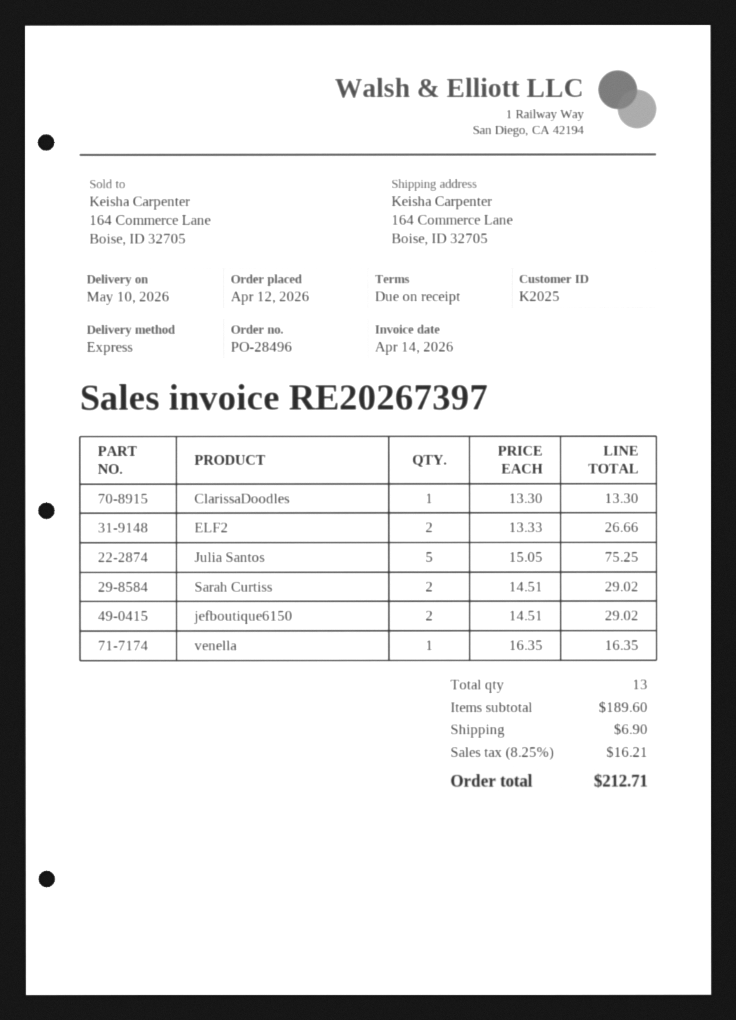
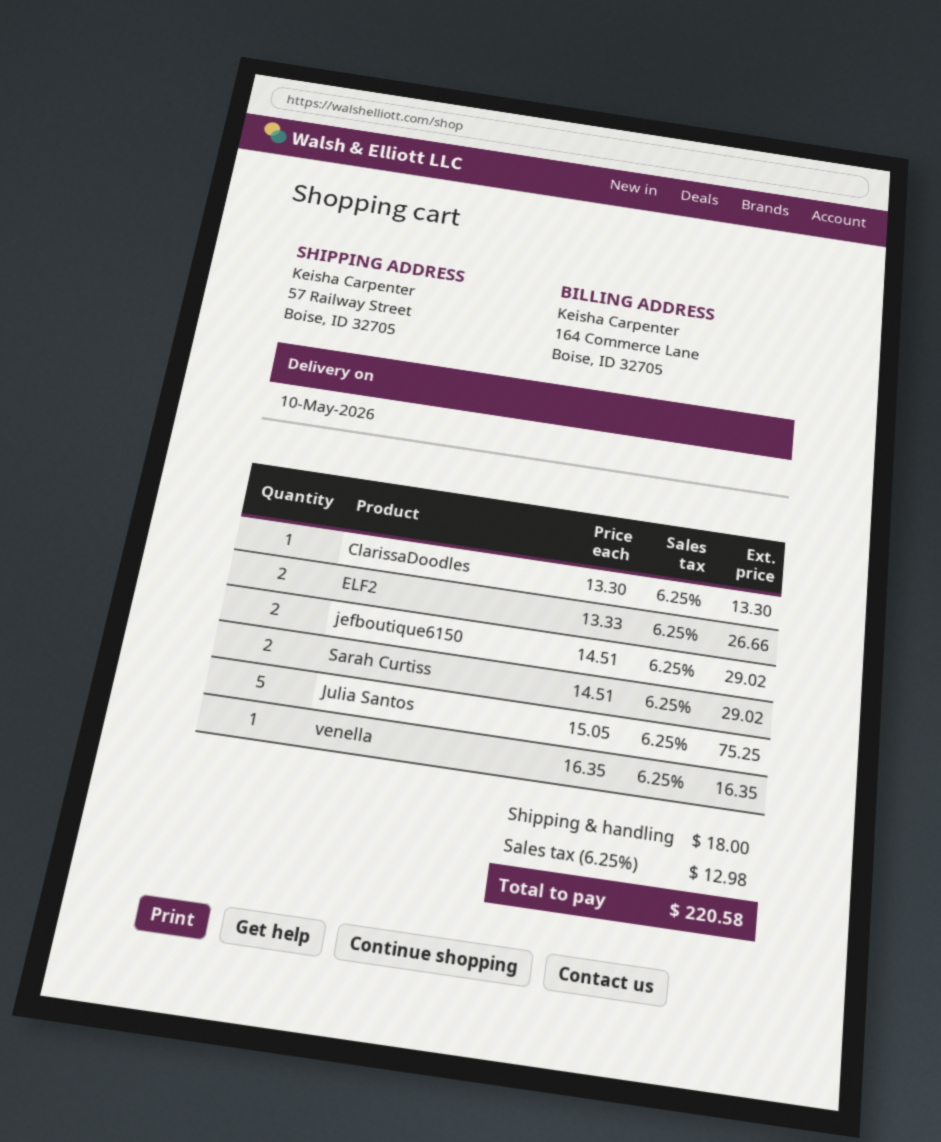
ship to: 164 Commerce Lane, Boise, ID 32705 -> 57 Railway Street, Boise, ID 32705
shipping: 6.90 -> 18.00
tax: 8.25% = 16.21 -> 6.25% = 12.98
total: 212.71 -> 220.58

